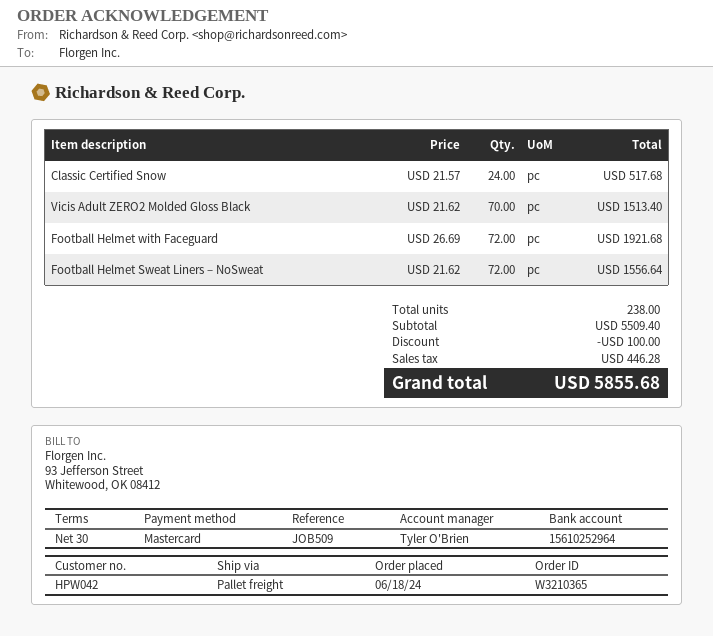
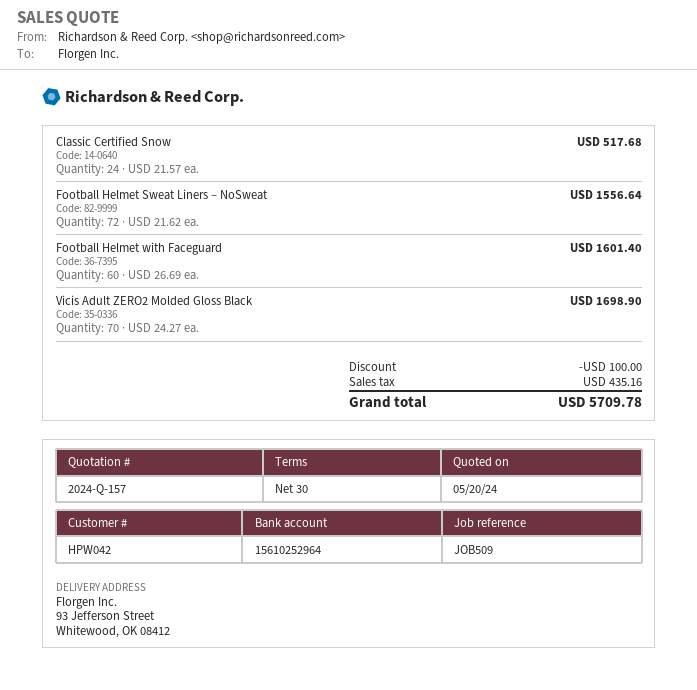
Vicis Adult ZERO2 Molded Gloss Black: 70 x 21.62 = 1513.40 -> 70 x 24.27 = 1698.90
Football Helmet with Faceguard: 72 x 26.69 = 1921.68 -> 60 x 26.69 = 1601.40
tax: 446.28 -> 435.16
total: 5855.68 -> 5709.78

